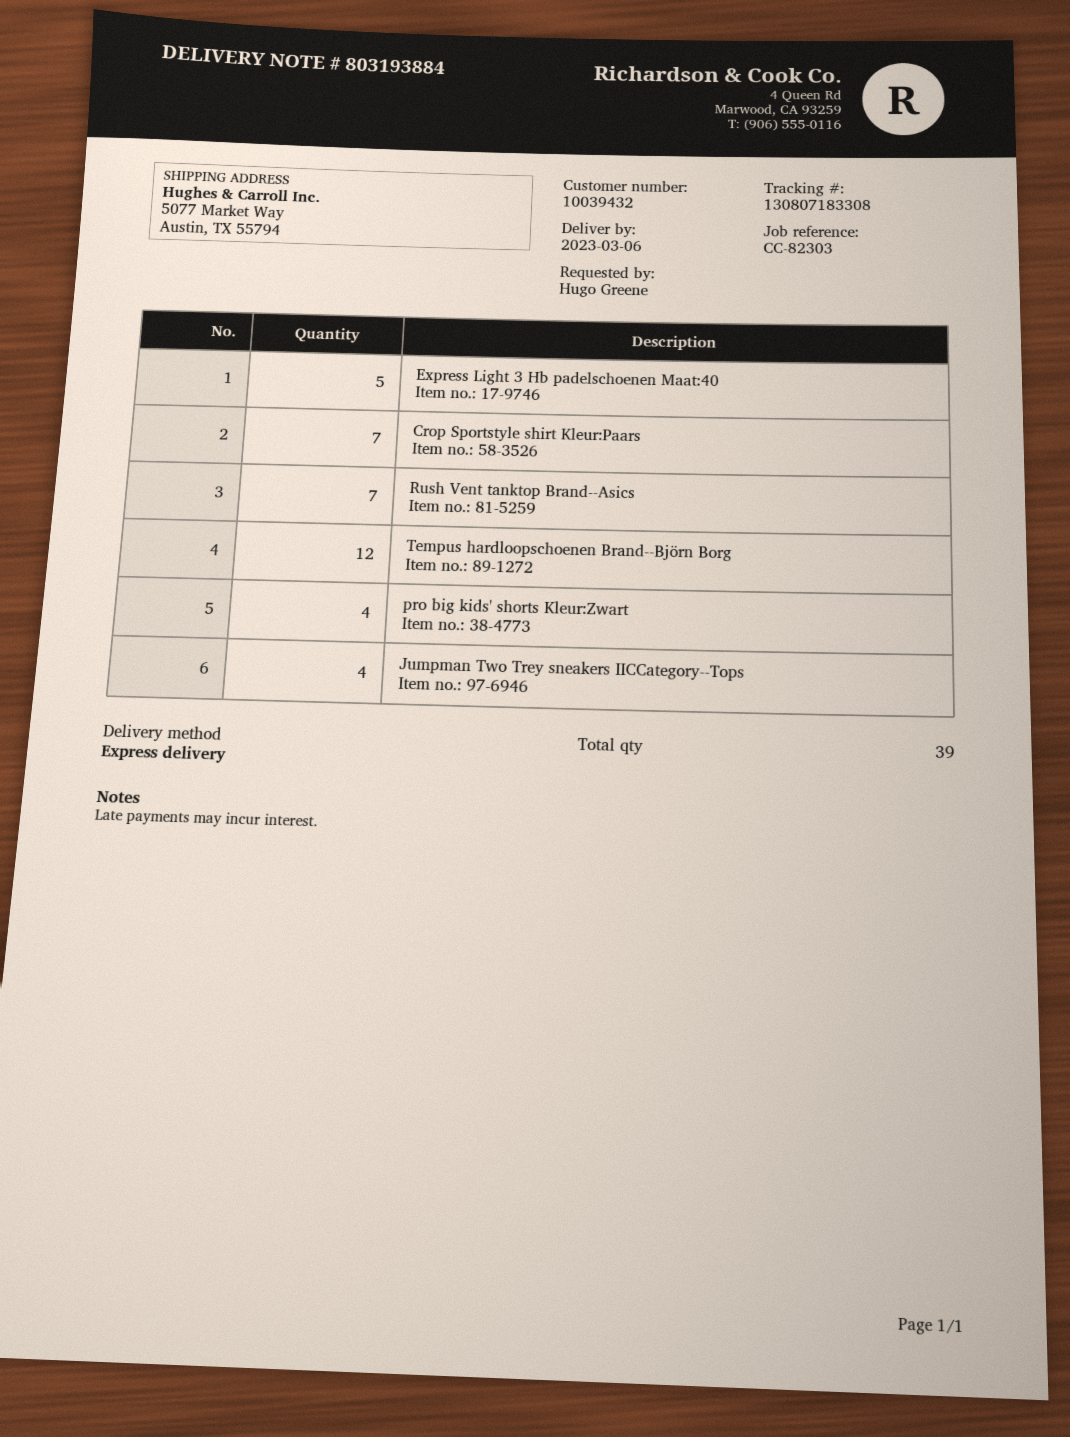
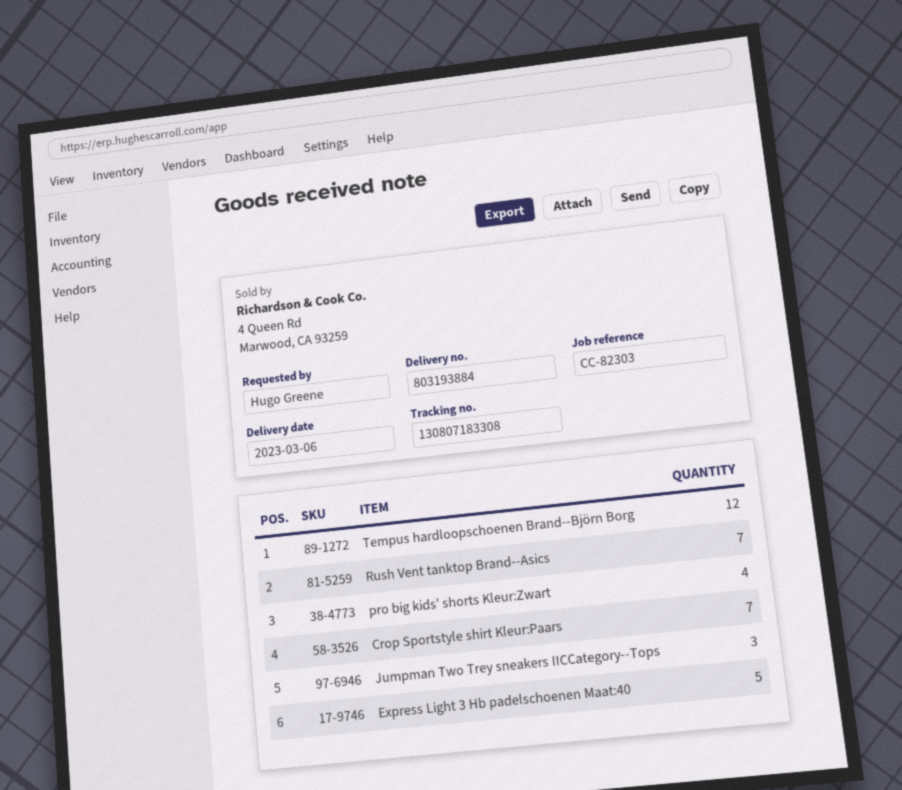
Jumpman Two Trey sneakers IICCategory--Tops: 4 -> 3

